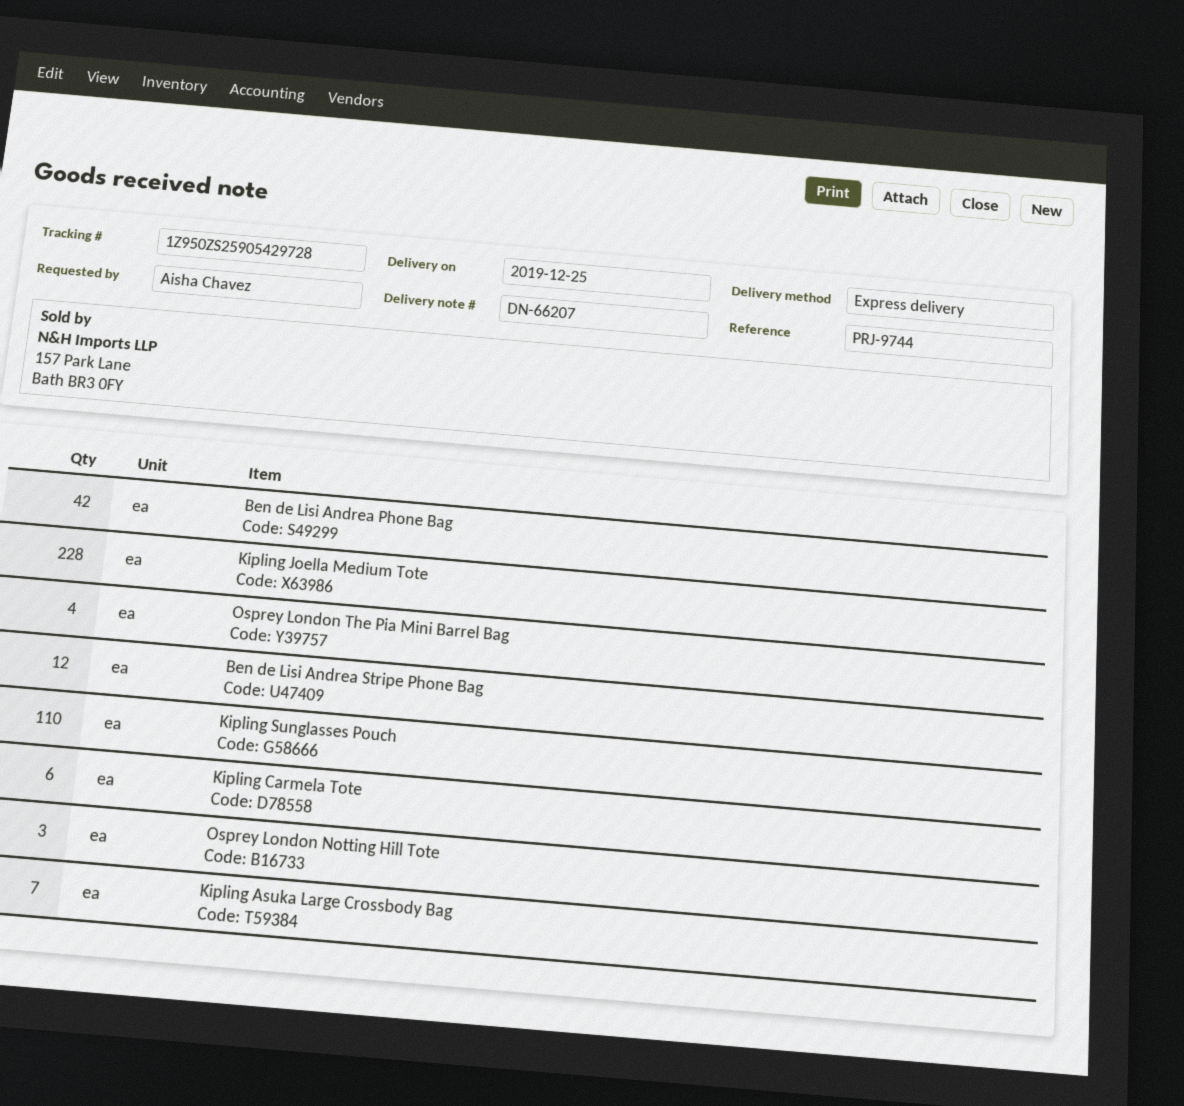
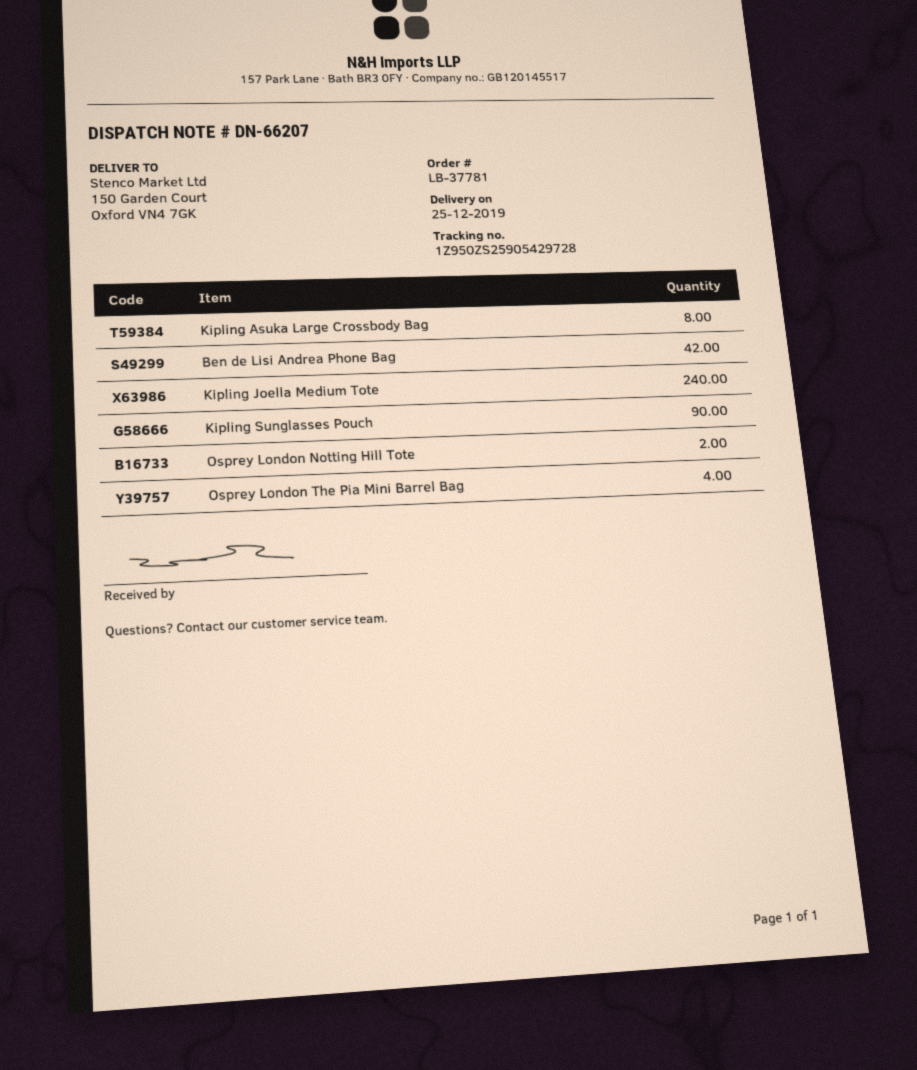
Kipling Joella Medium Tote: 228 -> 240
Ben de Lisi Andrea Stripe Phone Bag: 12 -> none
Kipling Sunglasses Pouch: 110 -> 90
Kipling Carmela Tote: 6 -> none
Osprey London Notting Hill Tote: 3 -> 2
Kipling Asuka Large Crossbody Bag: 7 -> 8

